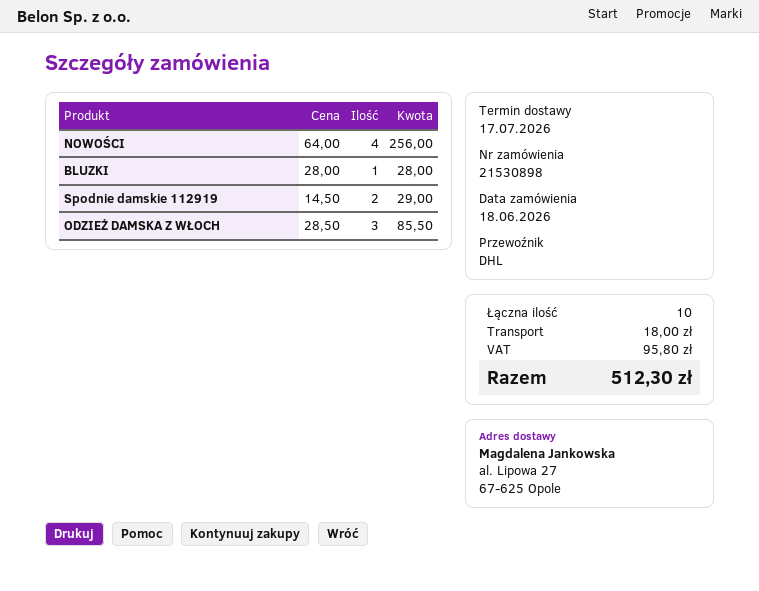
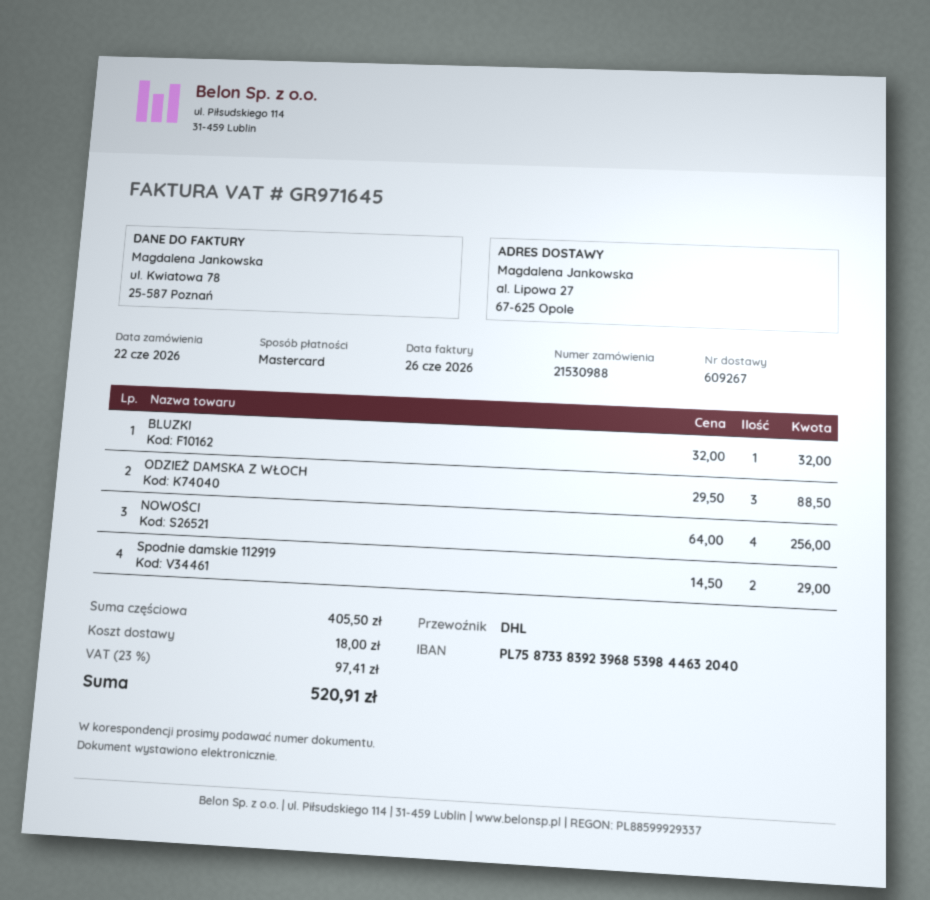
order number: 21530898 -> 21530988
order date: 2026-06-18 -> 2026-06-22
BLUZKI: 1 x 28.00 = 28.00 -> 1 x 32.00 = 32.00
ODZIEŻ DAMSKA Z WŁOCH: 3 x 28.50 = 85.50 -> 3 x 29.50 = 88.50
tax: 95.80 -> 97.41
total: 512.30 -> 520.91

